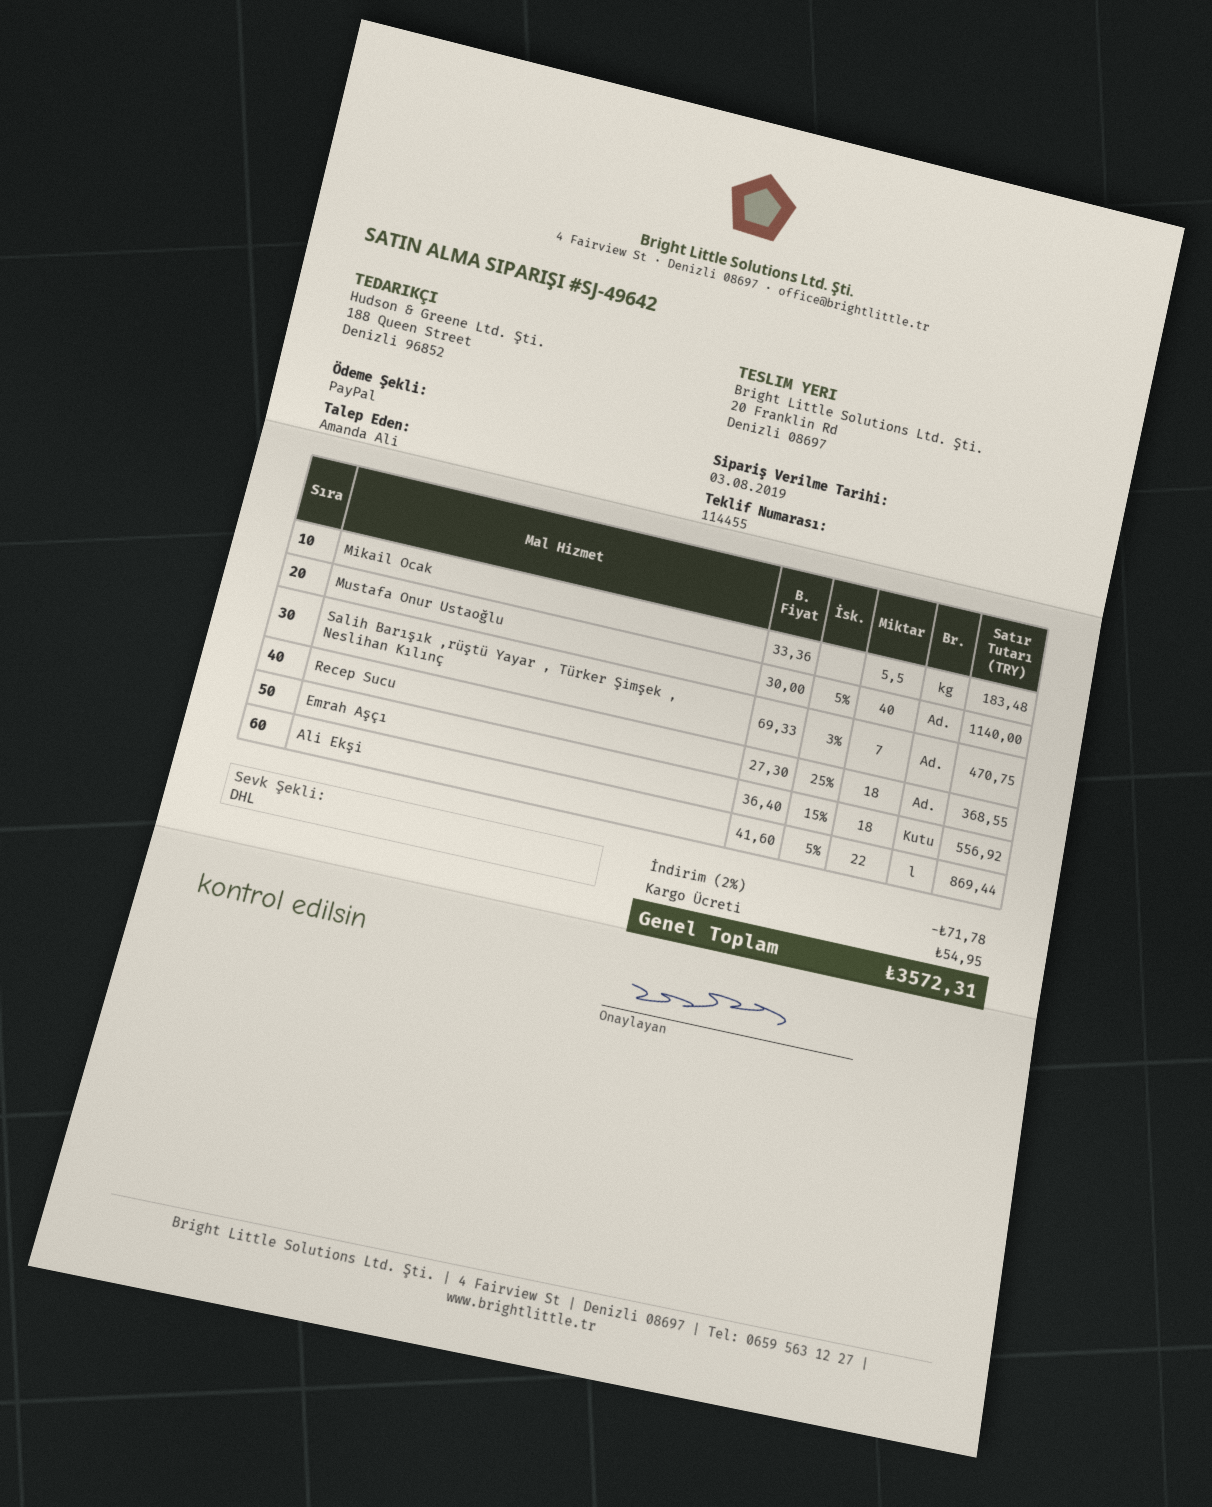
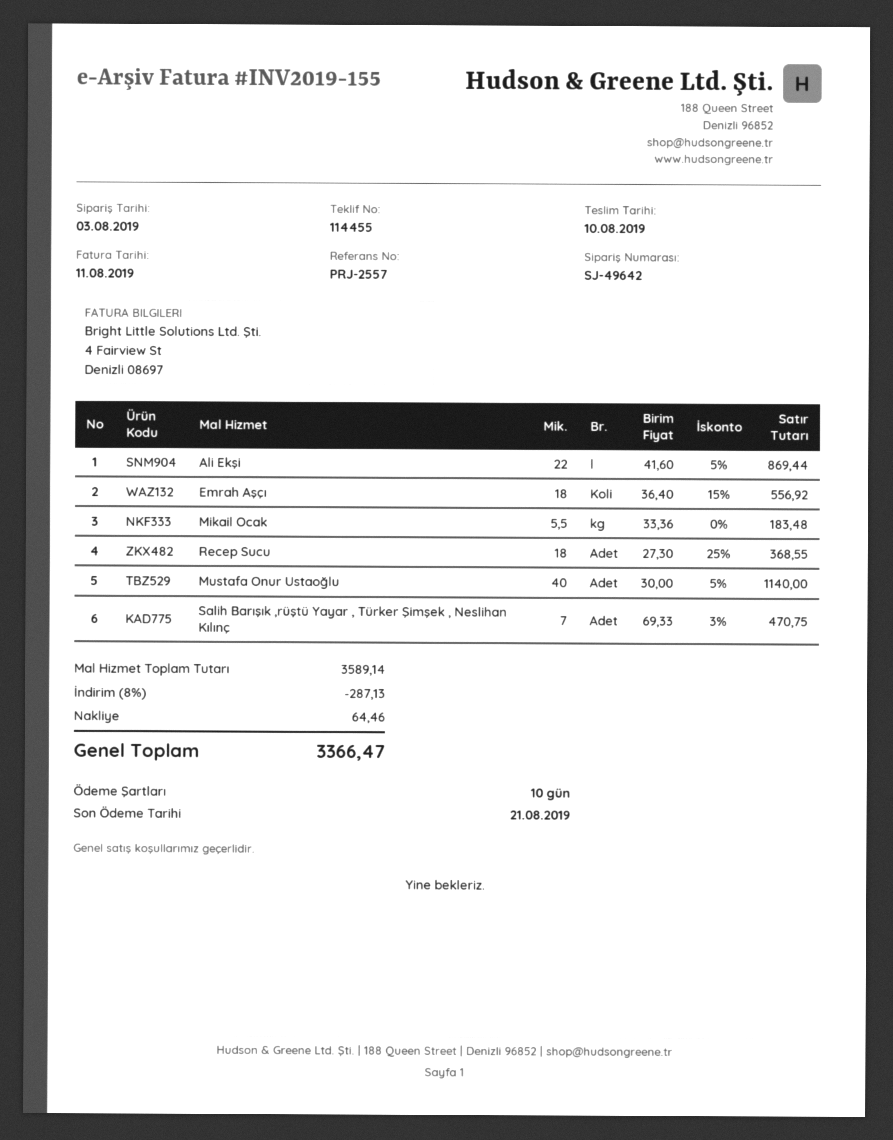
discount: 2% = 71.78 -> 8% = 287.13
shipping: 54.95 -> 64.46
total: 3572.31 -> 3366.47

